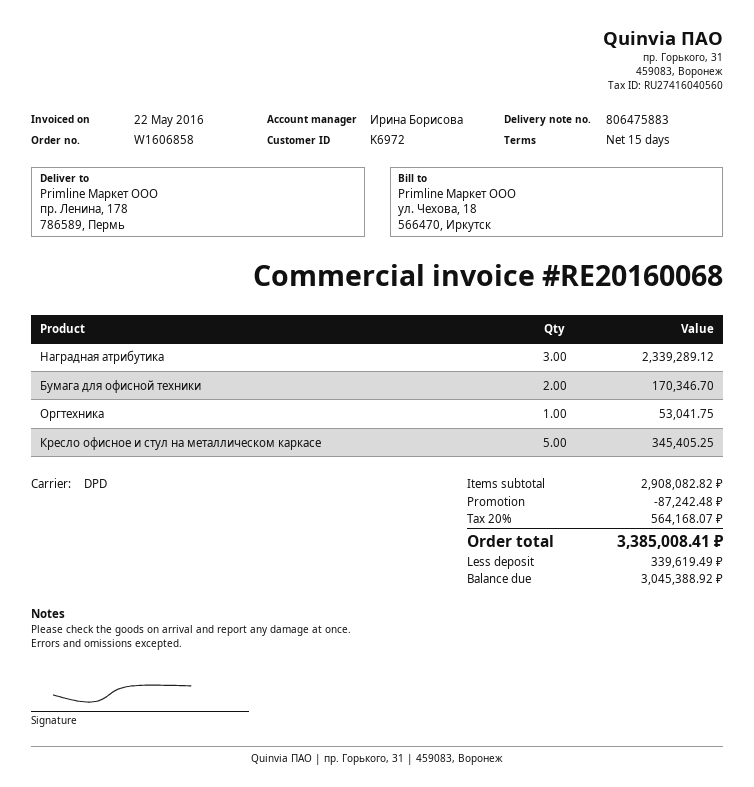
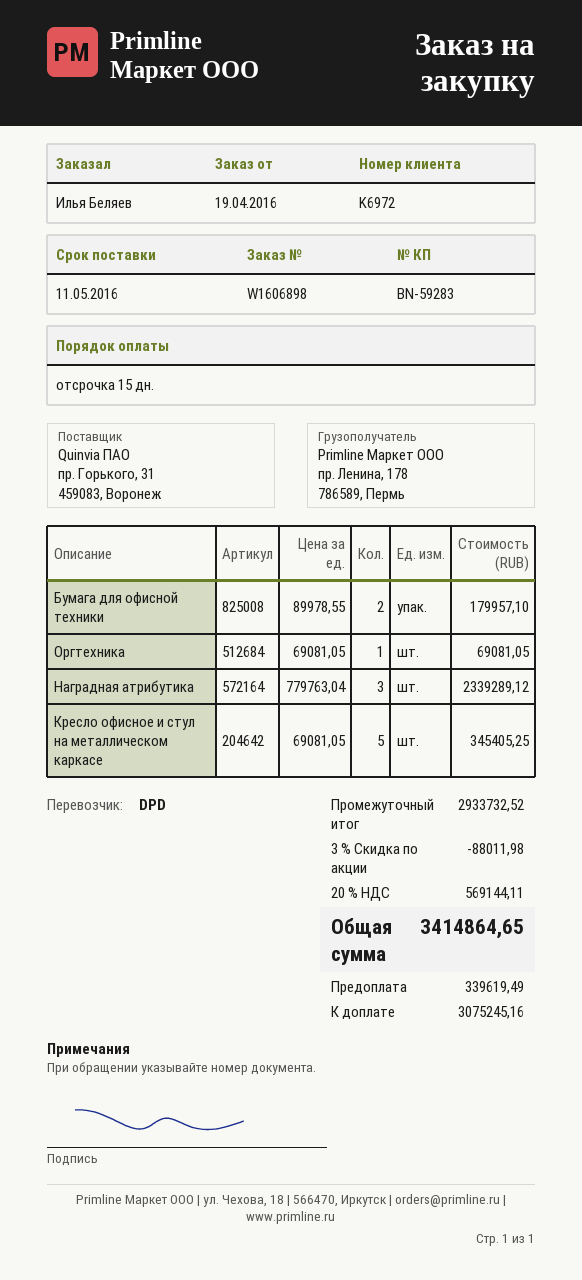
order number: W1606858 -> W1606898
Бумага для офисной техники: 2 for 170346.70 -> 2 for 179957.10
Оргтехника: 1 for 53041.75 -> 1 for 69081.05
subtotal: 2908082.82 -> 2933732.52
discount: 87242.48 -> 88011.98
tax: 20% = 564168.07 -> 20% = 569144.11
total: 3385008.41 -> 3414864.65
balance: 3045388.92 -> 3075245.16

